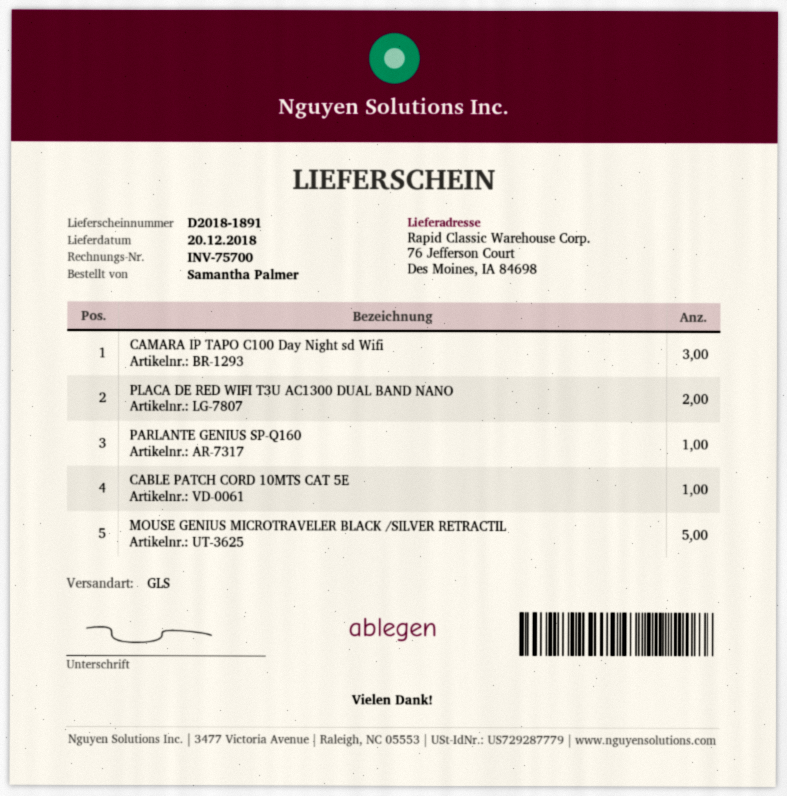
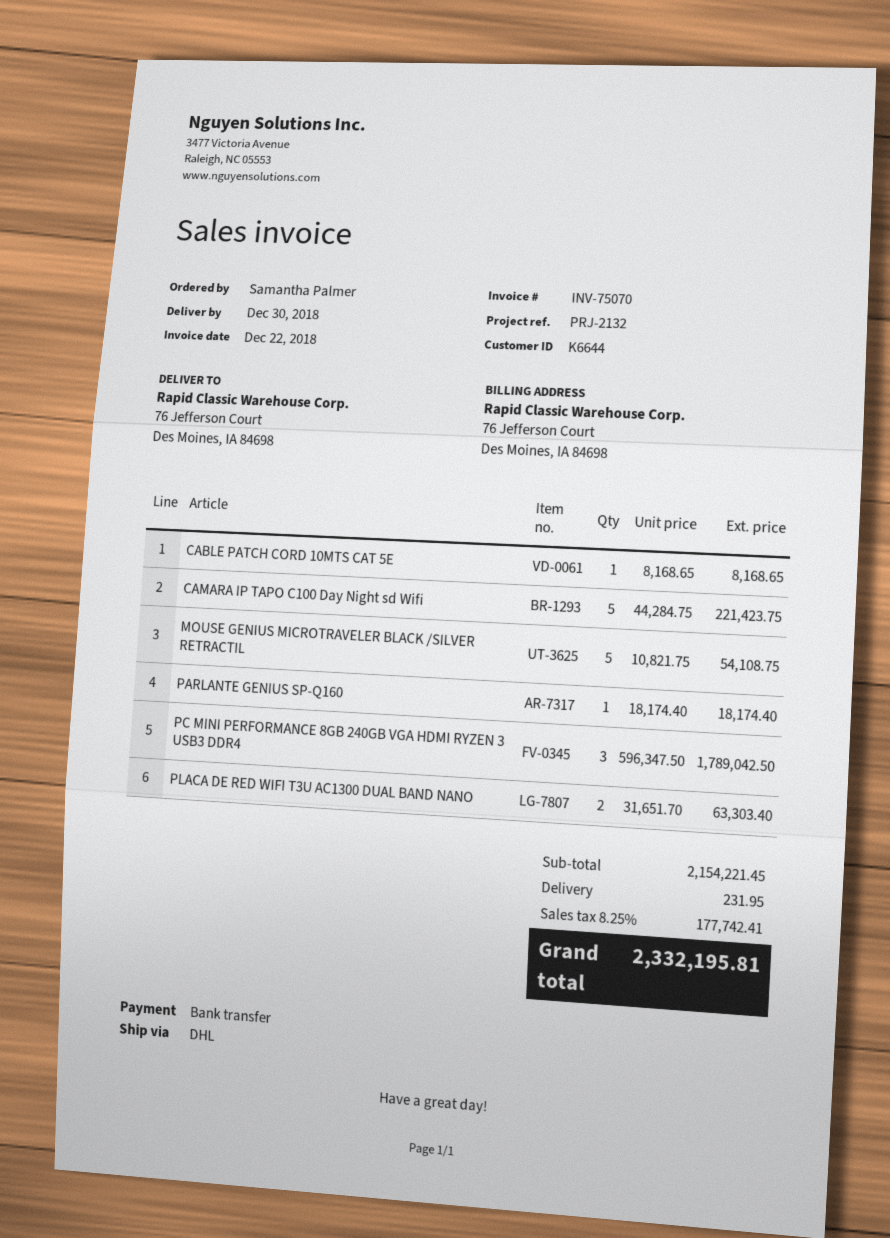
delivery date: 2018-12-20 -> 2018-12-30
invoice number: INV-75700 -> INV-75070
shipping method: GLS -> DHL
CAMARA IP TAPO C100 Day Night sd Wifi: 3 -> 5
PC MINI PERFORMANCE 8GB 240GB VGA HDMI RYZEN 3 USB3 DDR4: none -> 3

